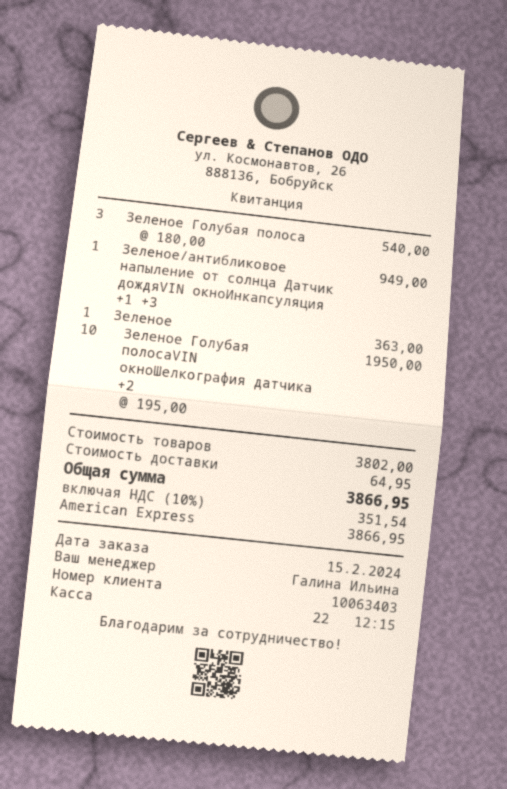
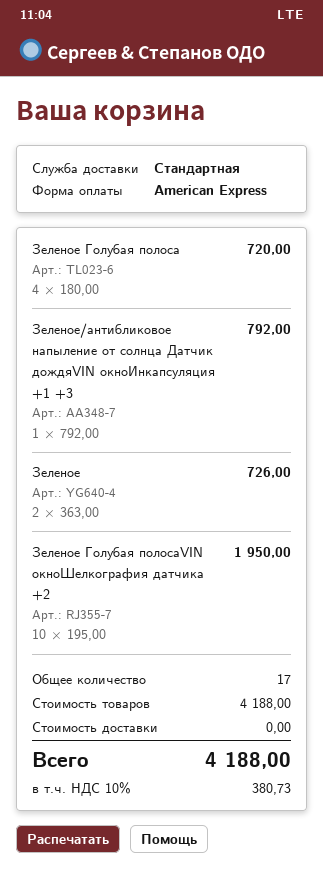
Зеленое Голубая полоса: 3 x 180.00 = 540.00 -> 4 x 180.00 = 720.00
Зеленое/антибликовое напыление от солнца Датчик дождяVIN окноИнкапсуляция +1 +3: 1 x 949.00 = 949.00 -> 1 x 792.00 = 792.00
Зеленое: 1 x 363.00 = 363.00 -> 2 x 363.00 = 726.00
subtotal: 3802.00 -> 4188.00
shipping: 64.95 -> 0.00
tax: 10% = 351.54 -> 10% = 380.73
total: 3866.95 -> 4188.00

